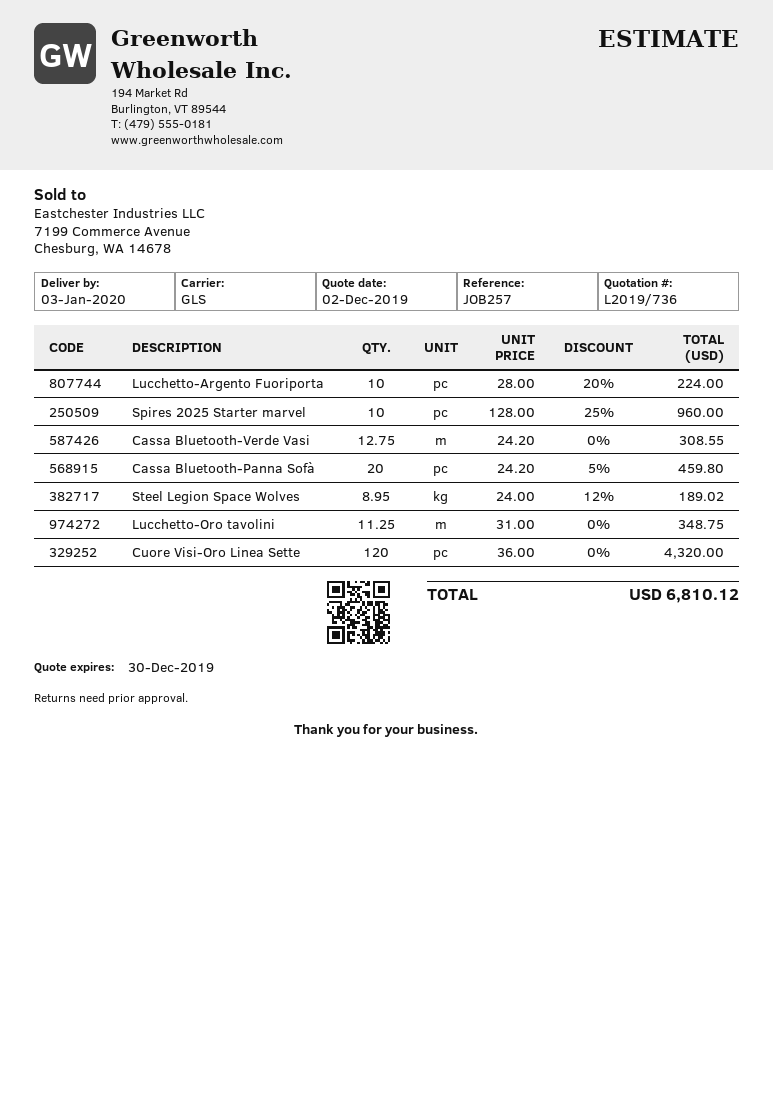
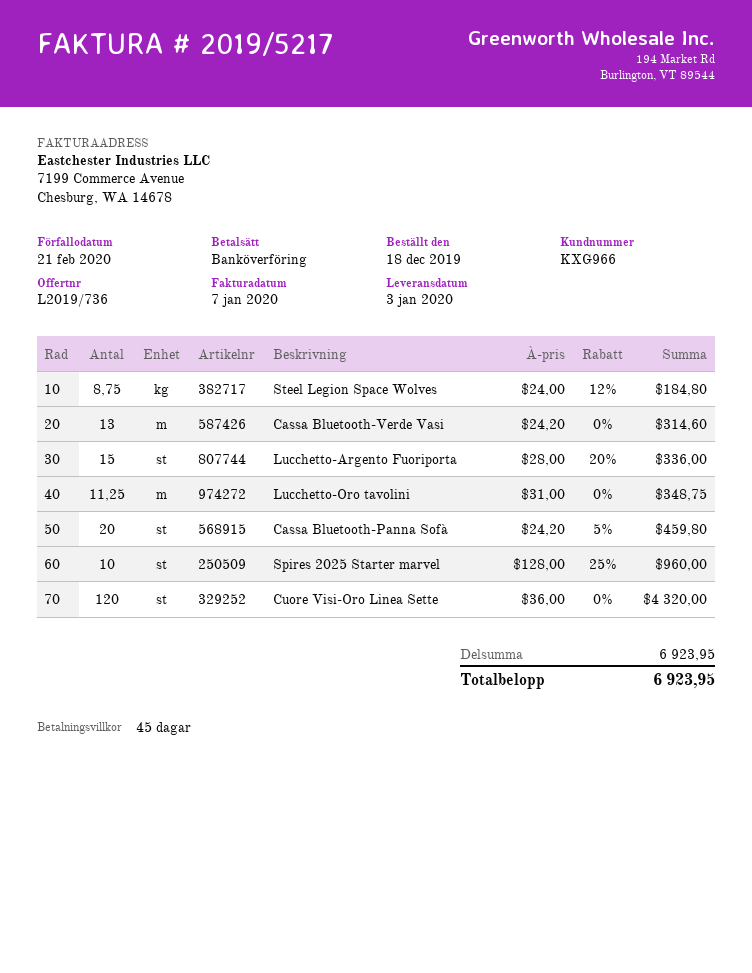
Lucchetto-Argento Fuoriporta: 10 x 28.00 - 20% = 224.00 -> 15 x 28.00 - 20% = 336.00
Cassa Bluetooth-Verde Vasi: 12.75 x 24.20 = 308.55 -> 13 x 24.20 = 314.60
Steel Legion Space Wolves: 8.95 x 24.00 - 12% = 189.02 -> 8.75 x 24.00 - 12% = 184.80
total: 6810.12 -> 6923.95

